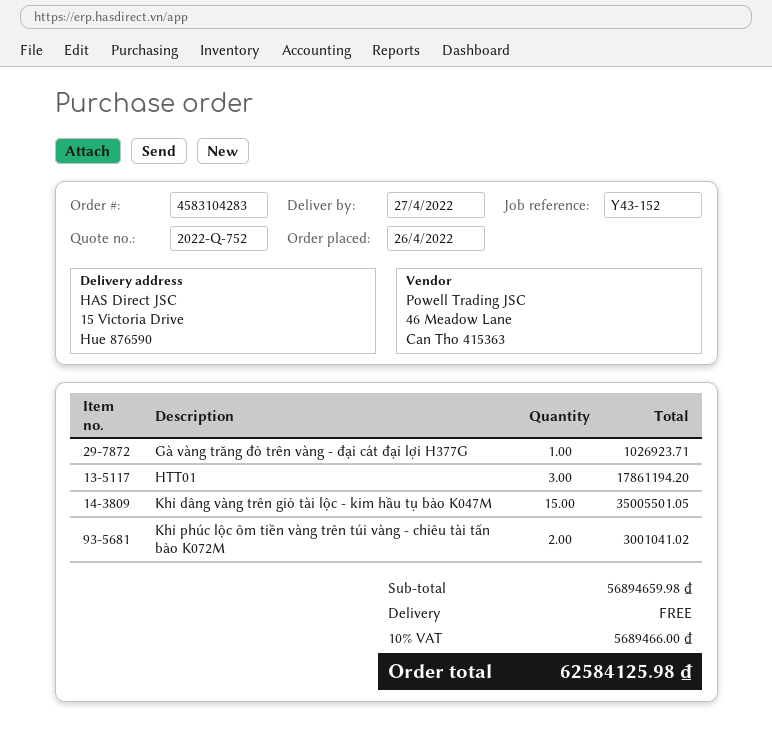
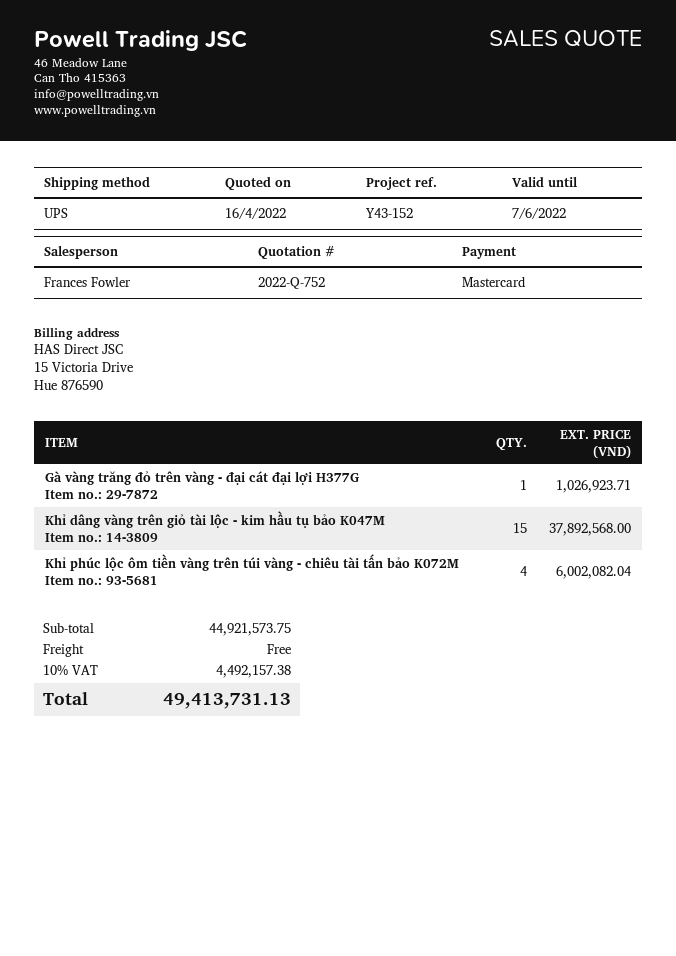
HTT01: 3 for 17861194.20 -> none
Khỉ dâng vàng trên giỏ tài lộc - kim hầu tụ bảo K047M: 15 for 35005501.05 -> 15 for 37892568.00
Khỉ phúc lộc ôm tiền vàng trên túi vàng - chiêu tài tấn bảo K072M: 2 for 3001041.02 -> 4 for 6002082.04
subtotal: 56894659.98 -> 44921573.75
tax: 10% = 5689466.00 -> 10% = 4492157.38
total: 62584125.98 -> 49413731.13

